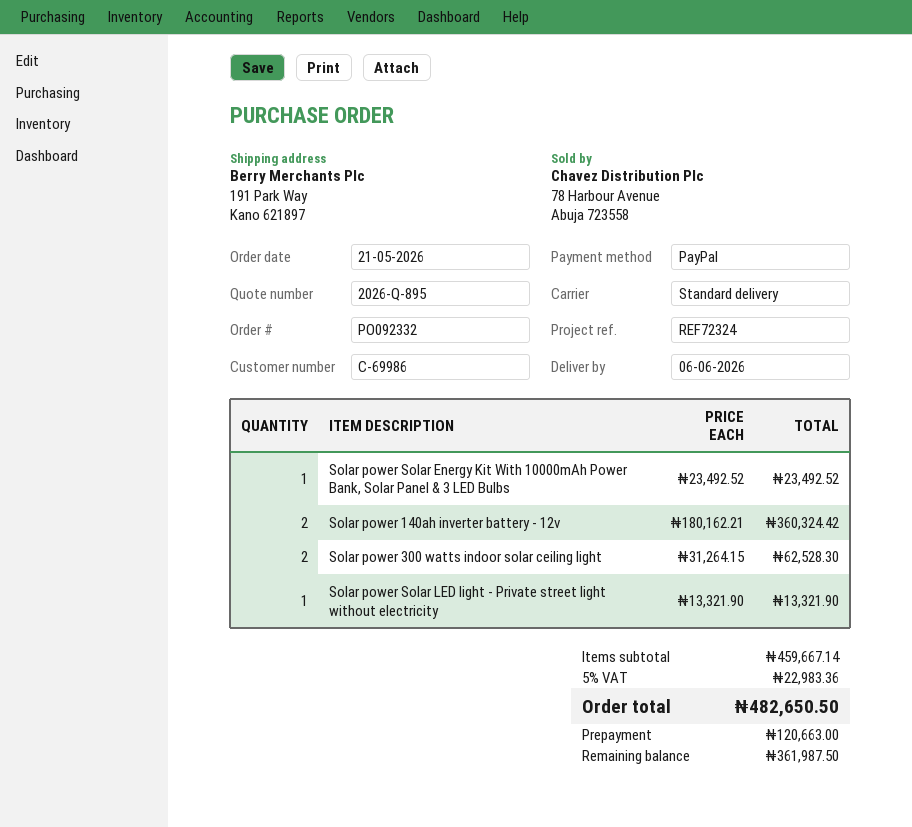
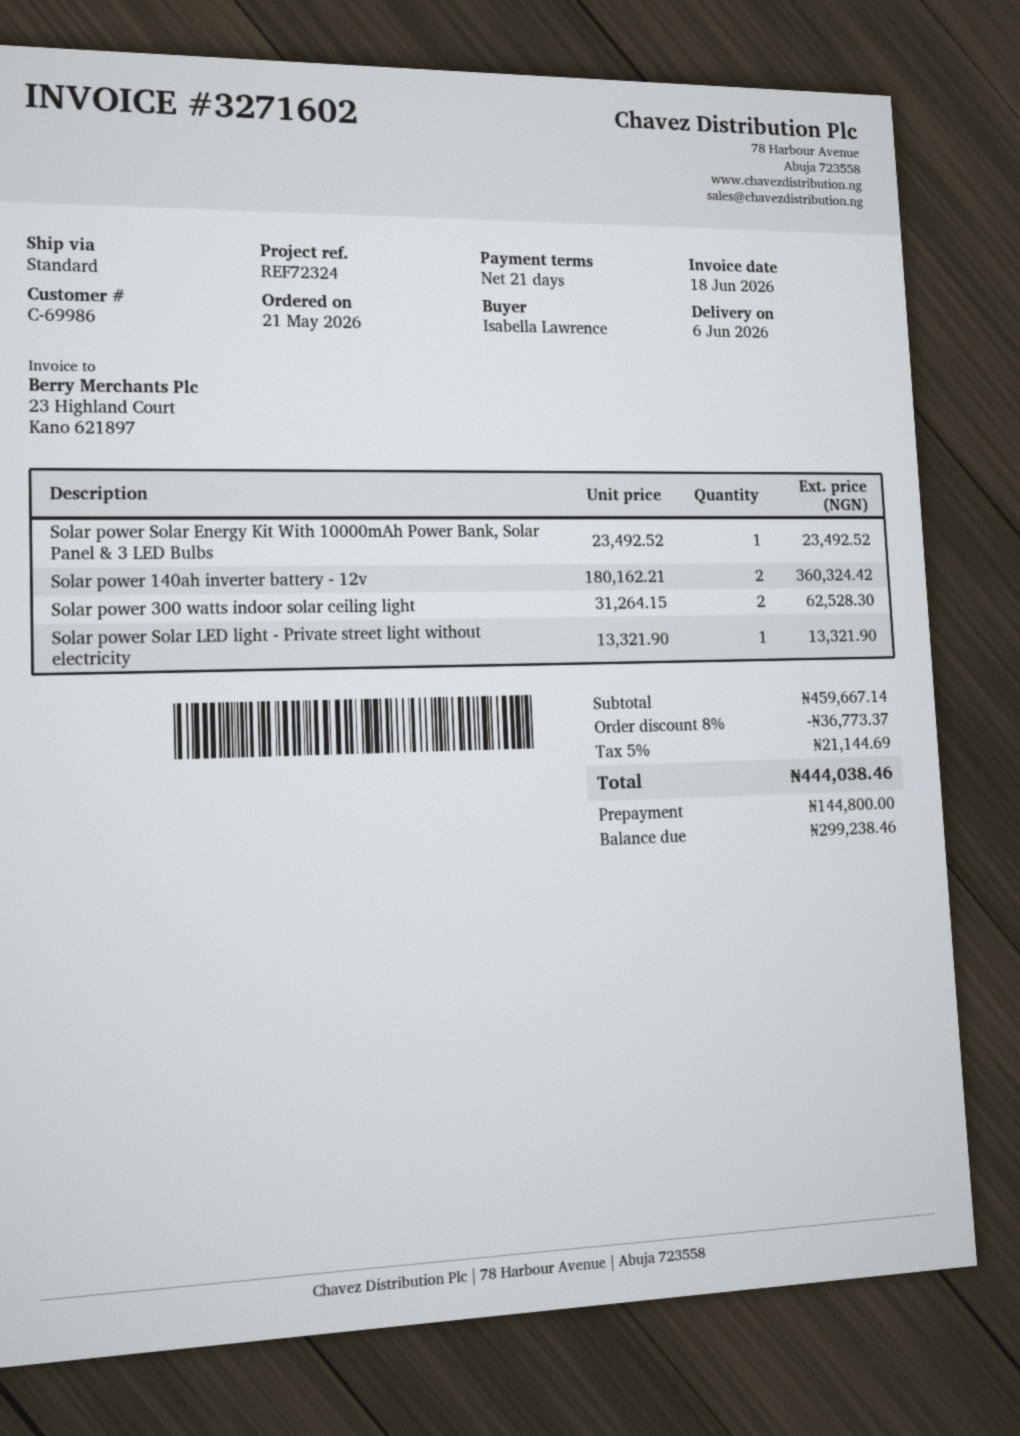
discount: none -> 8% = 36773.37
tax: 5% = 22983.36 -> 5% = 21144.69
total: 482650.50 -> 444038.46
deposit: 120663.00 -> 144800.00
balance: 361987.50 -> 299238.46

